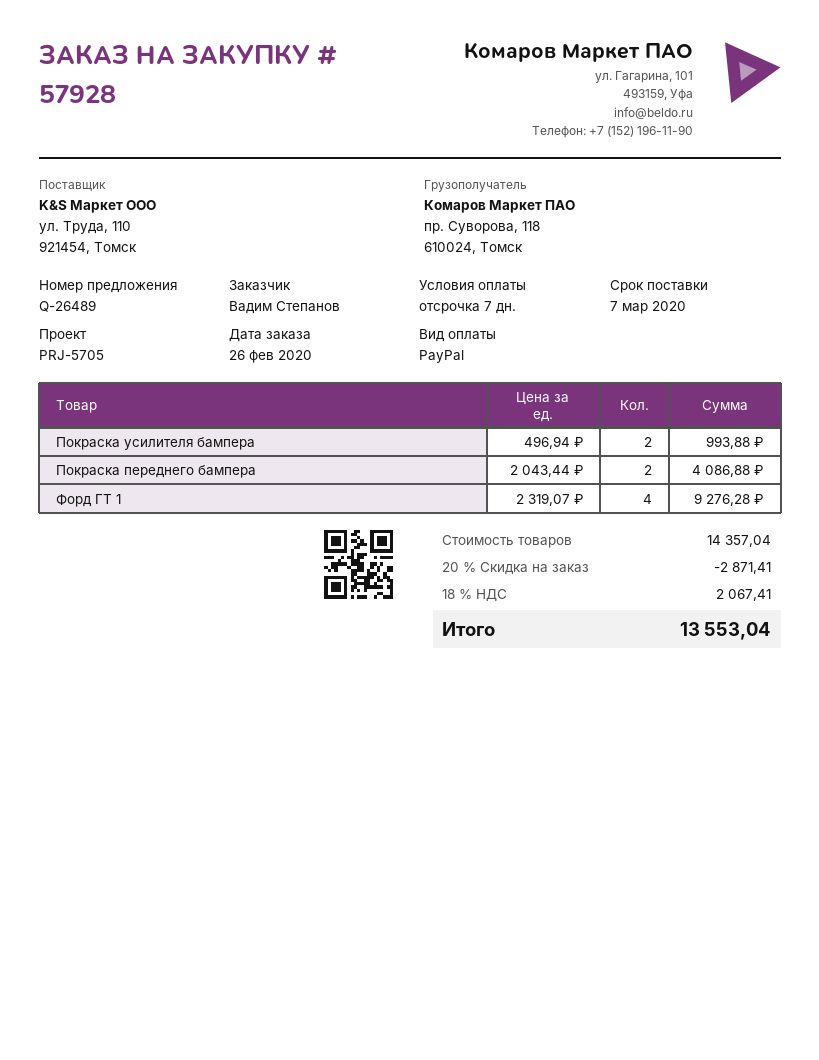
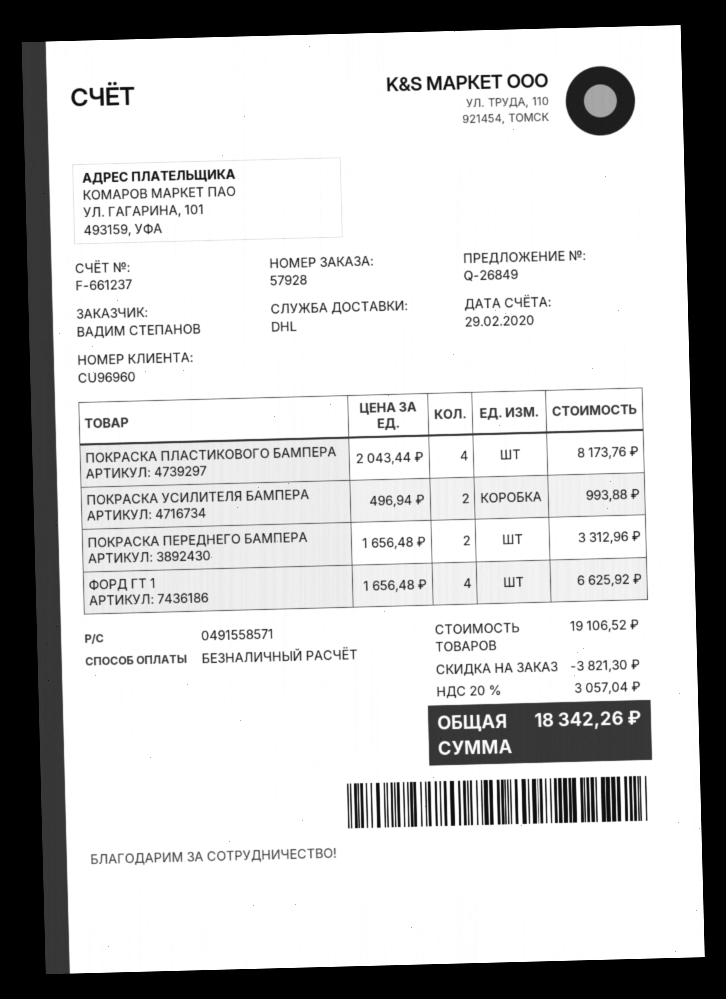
quote number: Q-26489 -> Q-26849
payment method: PayPal -> bank transfer
Покраска переднего бампера: 2 x 2043.44 = 4086.88 -> 2 x 1656.48 = 3312.96
Форд ГТ 1: 4 x 2319.07 = 9276.28 -> 4 x 1656.48 = 6625.92
ПОКРАСКА ПЛАСТИКОВОГО БАМПЕРА: none -> 4 x 2043.44 = 8173.76
subtotal: 14357.04 -> 19106.52
discount: 2871.41 -> 3821.30
tax: 18% = 2067.41 -> 20% = 3057.04
total: 13553.04 -> 18342.26

